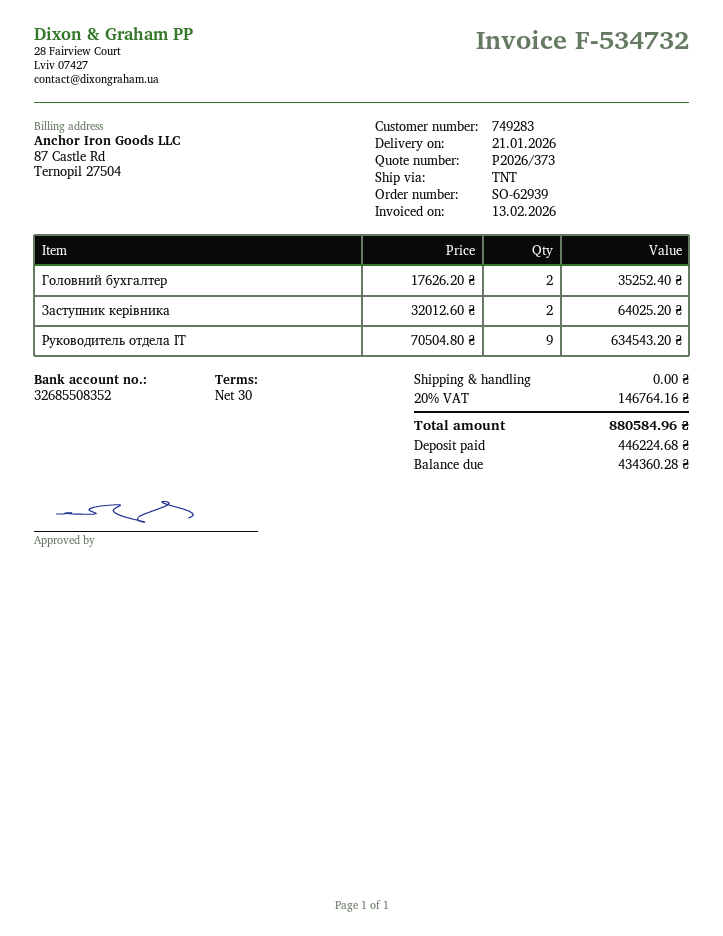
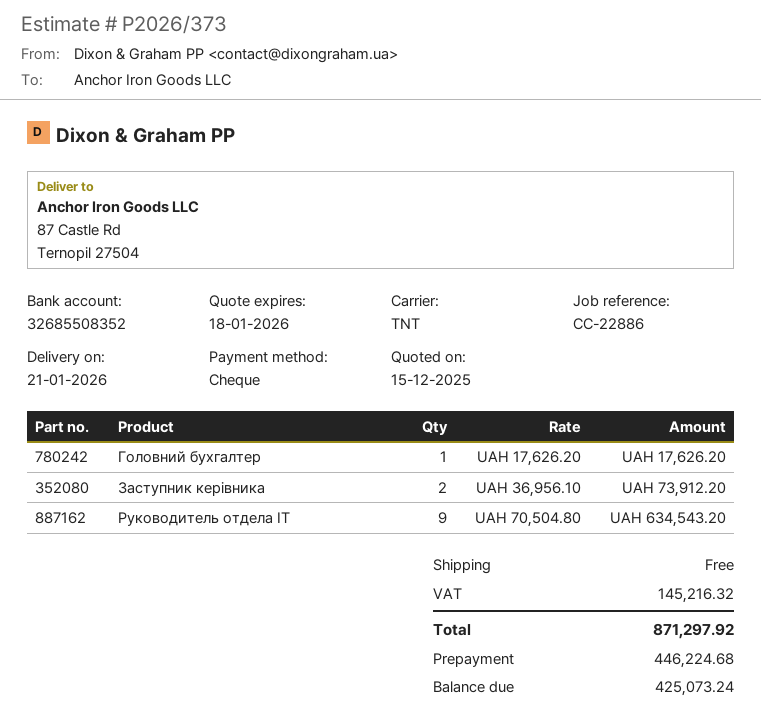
Головний бухгалтер: 2 x 17626.20 = 35252.40 -> 1 x 17626.20 = 17626.20
Заступник керівника: 2 x 32012.60 = 64025.20 -> 2 x 36956.10 = 73912.20
tax: 146764.16 -> 145216.32
total: 880584.96 -> 871297.92
balance: 434360.28 -> 425073.24

